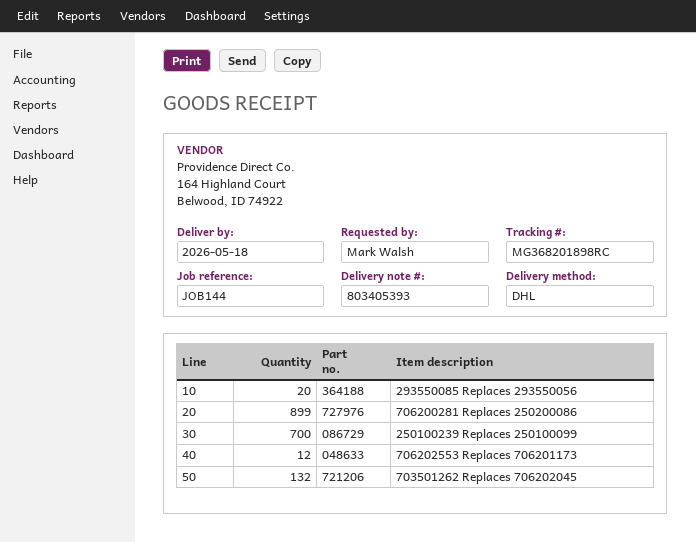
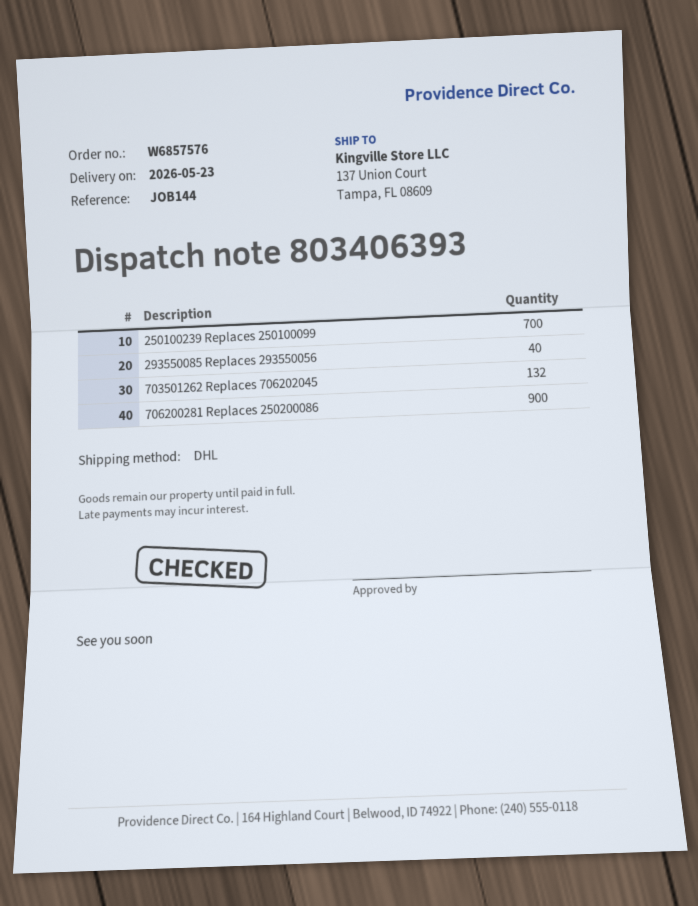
delivery note number: 803405393 -> 803406393
delivery date: 2026-05-18 -> 2026-05-23
293550085 Replaces 293550056: 20 -> 40
706200281 Replaces 250200086: 899 -> 900
706202553 Replaces 706201173: 12 -> none

